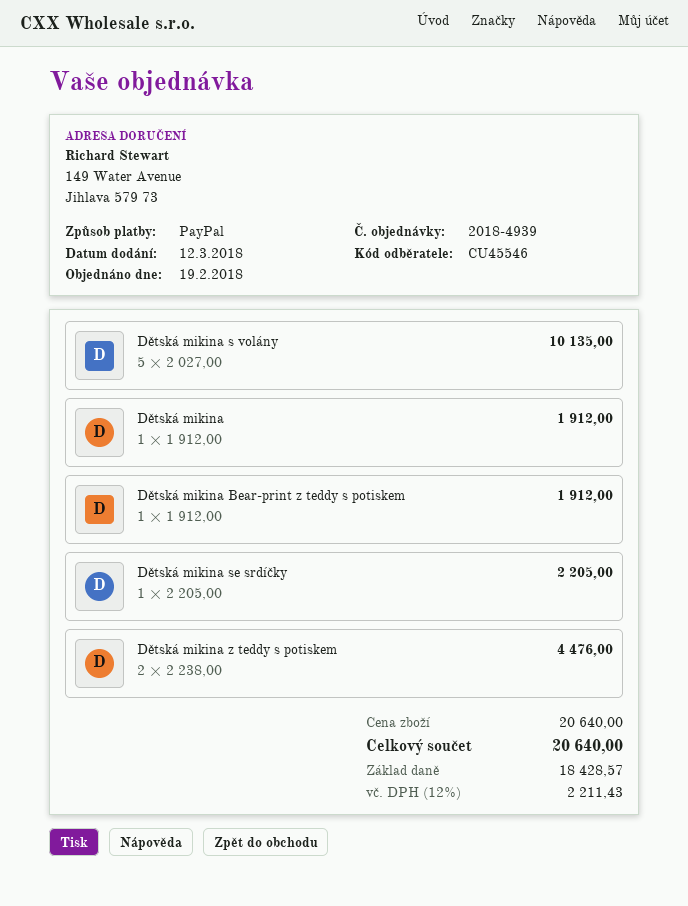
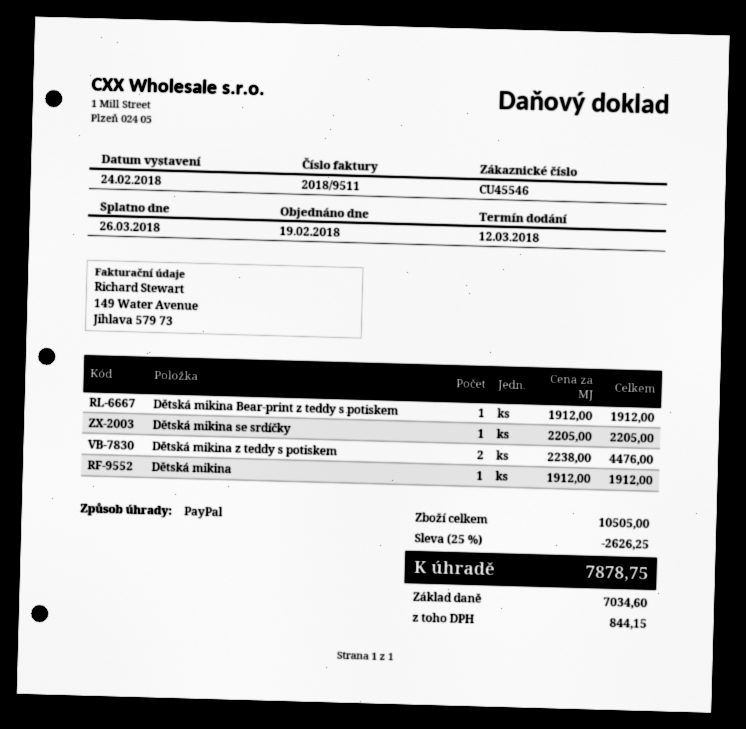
Dětská mikina s volány: 5 x 2027.00 = 10135.00 -> none
subtotal: 20640.00 -> 10505.00
discount: none -> 25% = 2626.25
net: 18428.57 -> 7034.60
tax: 2211.43 -> 844.15
total: 20640.00 -> 7878.75

